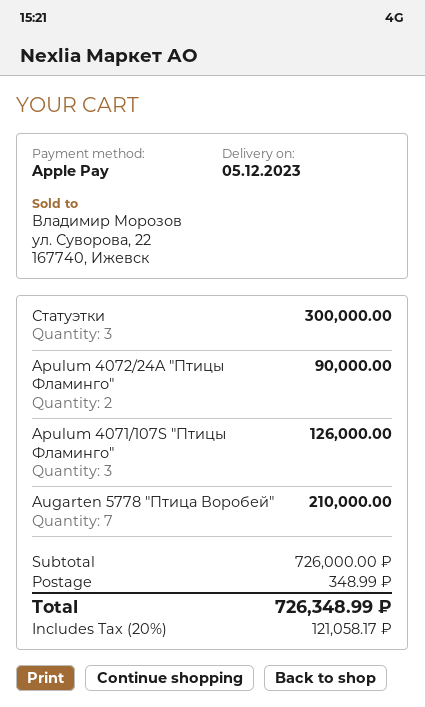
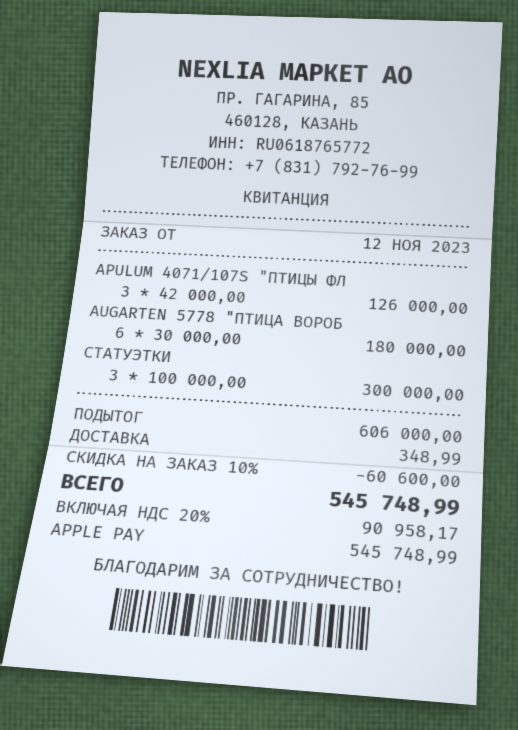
Apulum 4072/24A "Птицы Фламинго": 2 for 90000.00 -> none
Augarten 5778 "Птица Воробей": 7 for 210000.00 -> 6 for 180000.00
subtotal: 726000.00 -> 606000.00
discount: none -> 10% = 60600.00
tax: 20% = 121058.17 -> 20% = 90958.17
total: 726348.99 -> 545748.99

